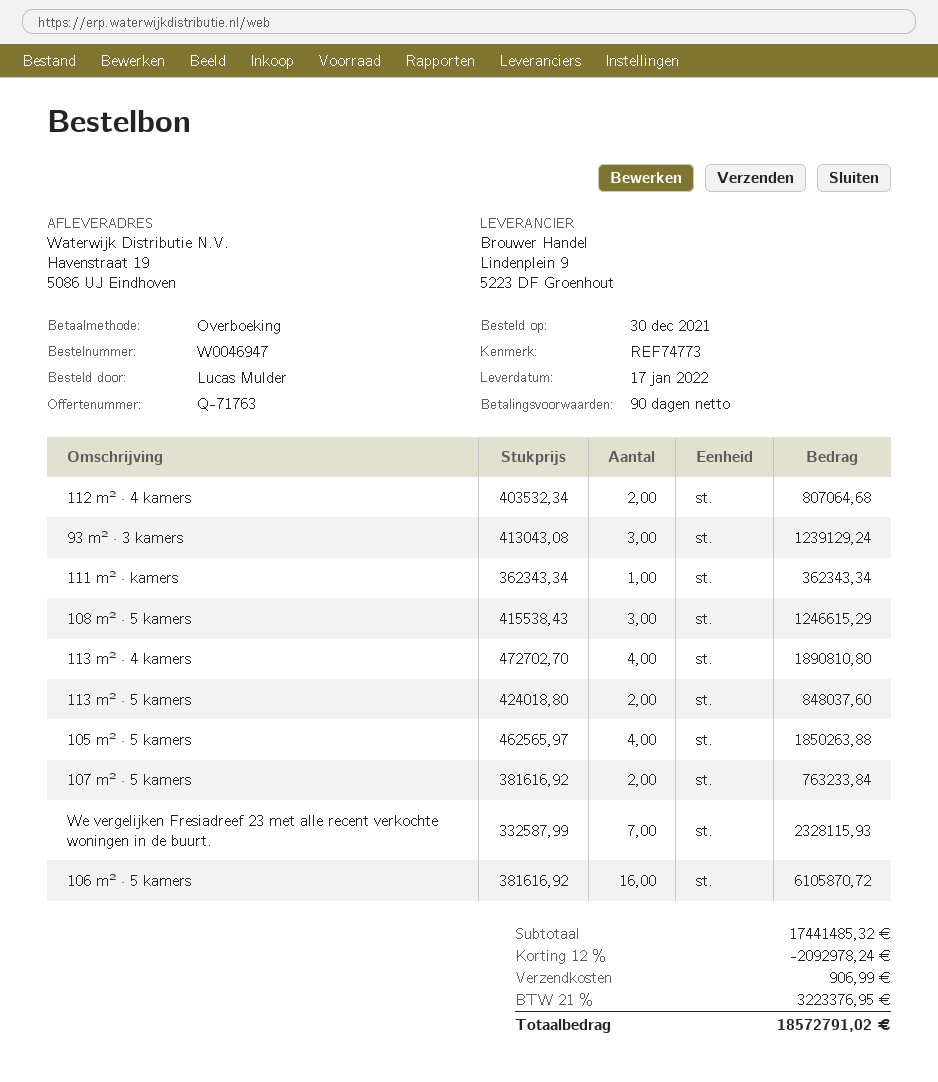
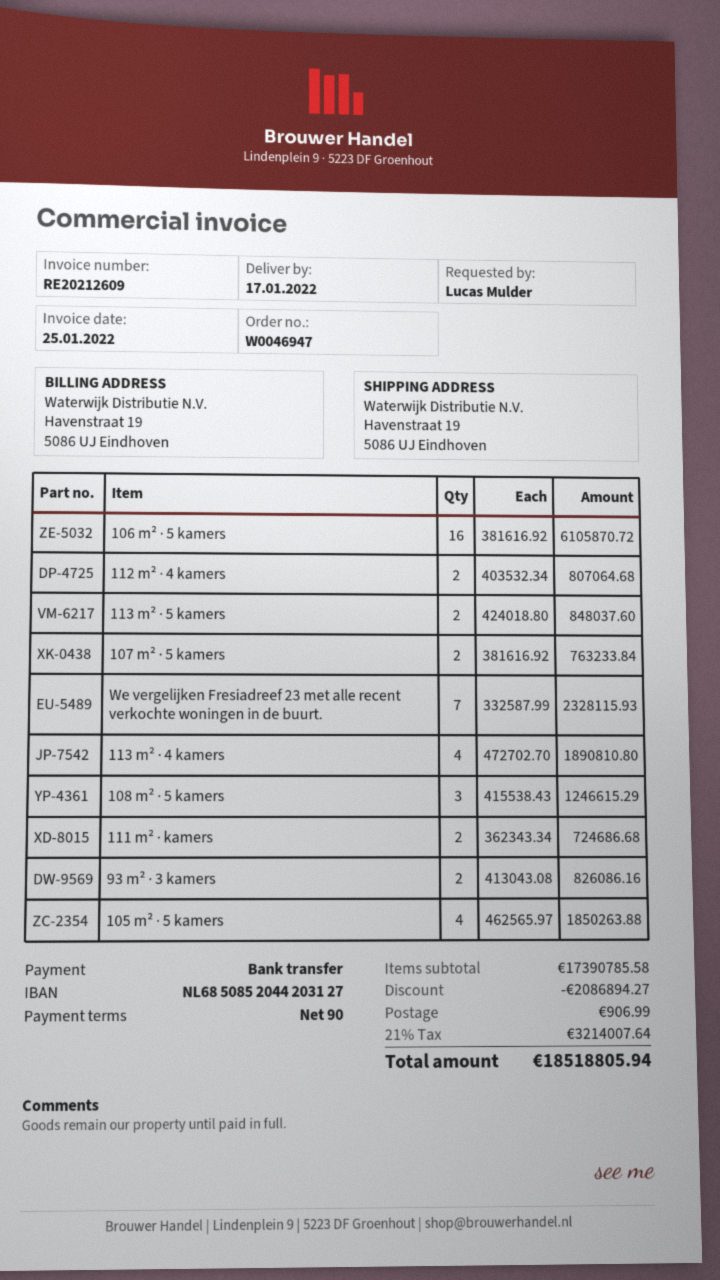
93 m² · 3 kamers: 3 x 413043.08 = 1239129.24 -> 2 x 413043.08 = 826086.16
111 m² · kamers: 1 x 362343.34 = 362343.34 -> 2 x 362343.34 = 724686.68
subtotal: 17441485.32 -> 17390785.58
discount: 2092978.24 -> 2086894.27
tax: 21% = 3223376.95 -> 21% = 3214007.64
total: 18572791.02 -> 18518805.94

